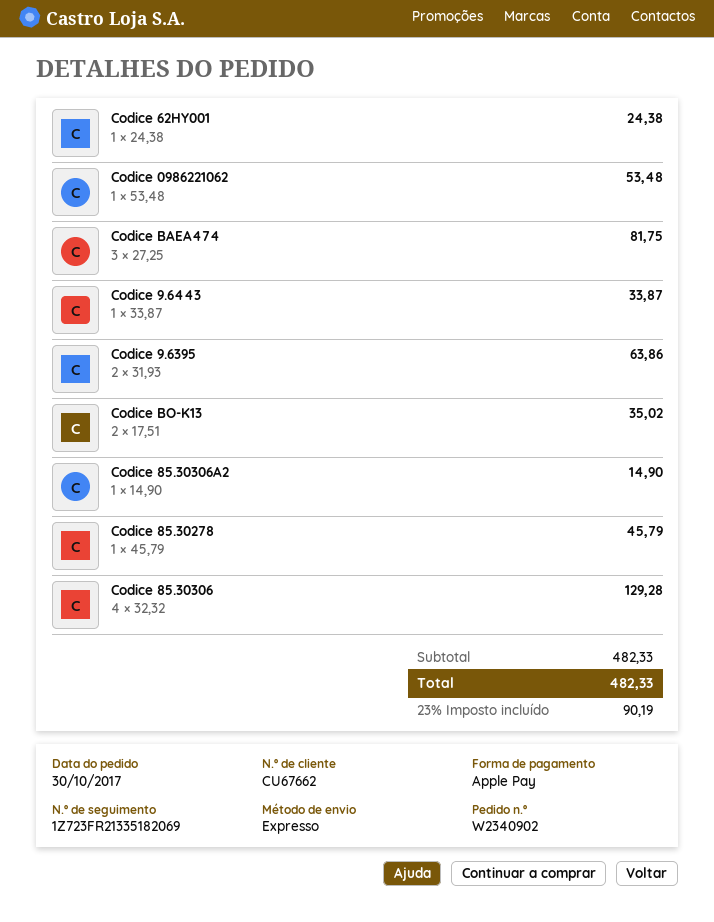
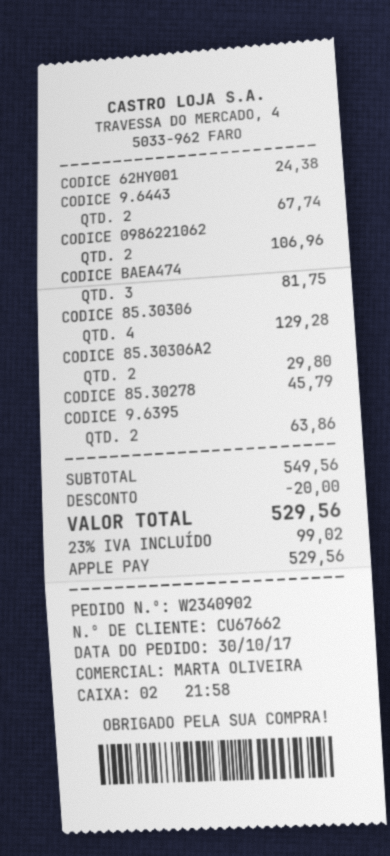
Codice 0986221062: 1 for 53.48 -> 2 for 106.96
Codice 9.6443: 1 for 33.87 -> 2 for 67.74
Codice BO-K13: 2 for 35.02 -> none
Codice 85.30306A2: 1 for 14.90 -> 2 for 29.80
subtotal: 482.33 -> 549.56
discount: none -> 20.00
tax: 23% = 90.19 -> 23% = 99.02
total: 482.33 -> 529.56

